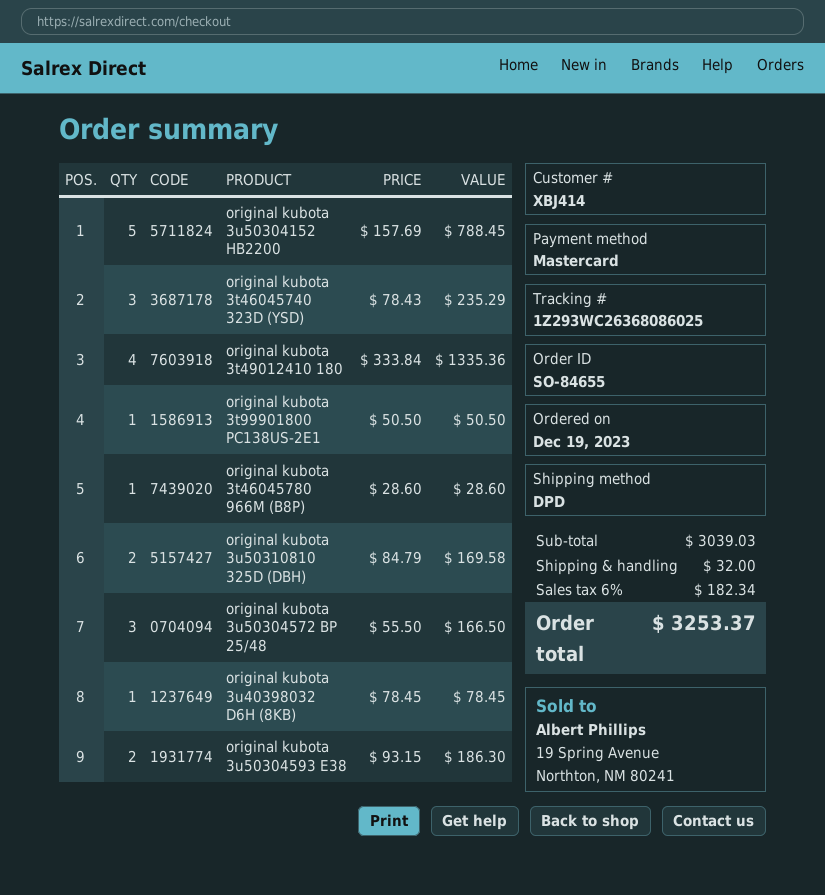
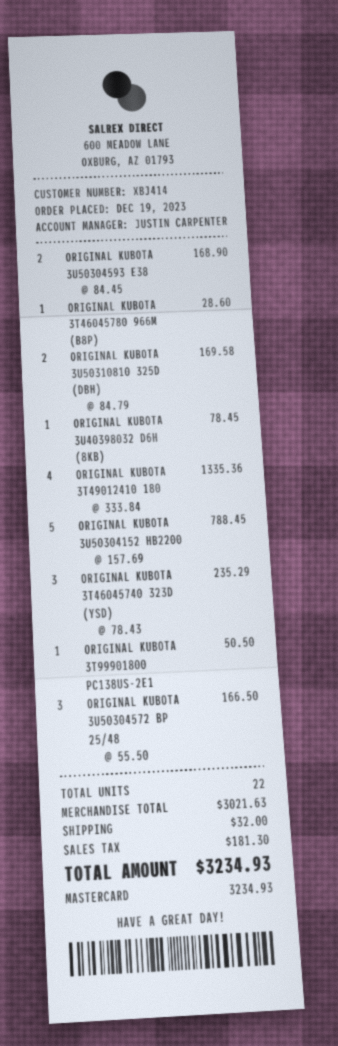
original kubota 3u50304593 E38: 2 x 93.15 = 186.30 -> 2 x 84.45 = 168.90
subtotal: 3039.03 -> 3021.63
tax: 182.34 -> 181.30
total: 3253.37 -> 3234.93

